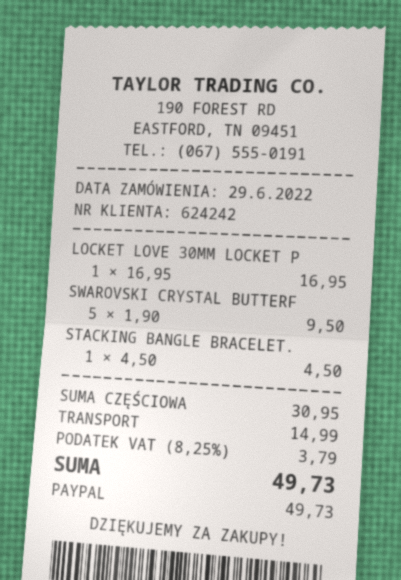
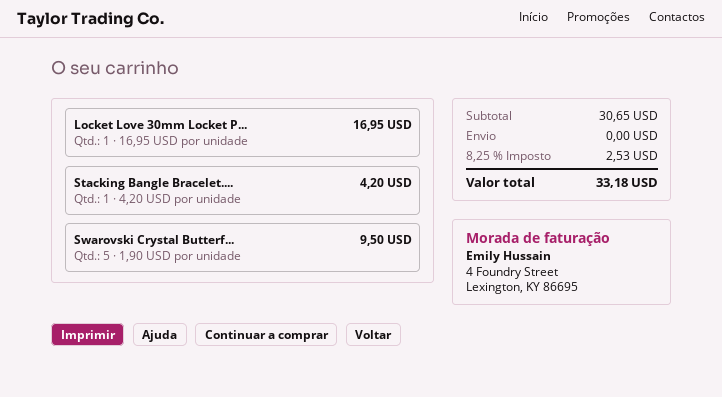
STACKING BANGLE BRACELET.: 1 x 4.50 = 4.50 -> 1 x 4.20 = 4.20
subtotal: 30.95 -> 30.65
shipping: 14.99 -> 0.00
tax: 8.25% = 3.79 -> 8.25% = 2.53
total: 49.73 -> 33.18

